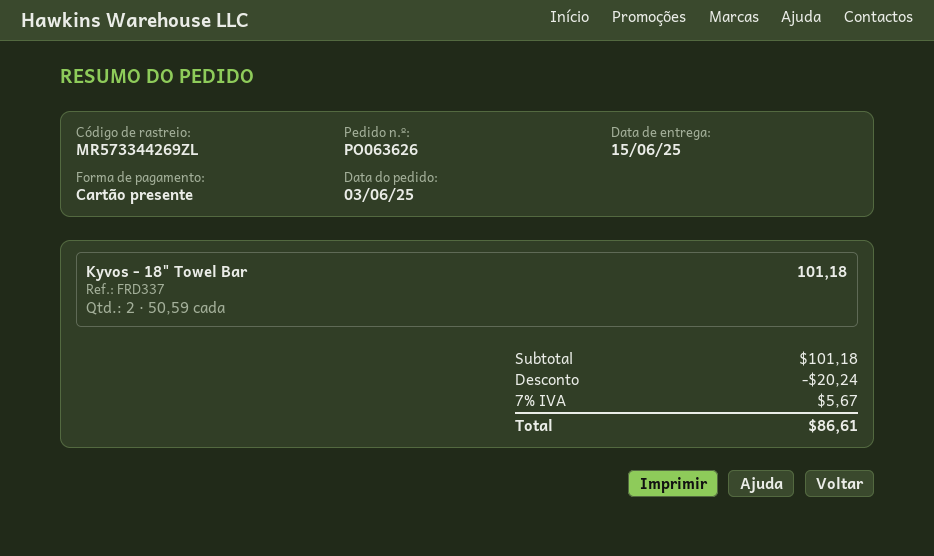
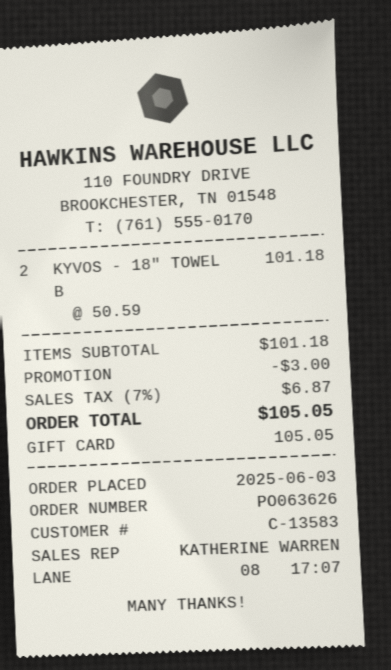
discount: 20.24 -> 3.00
tax: 7% = 5.67 -> 7% = 6.87
total: 86.61 -> 105.05

